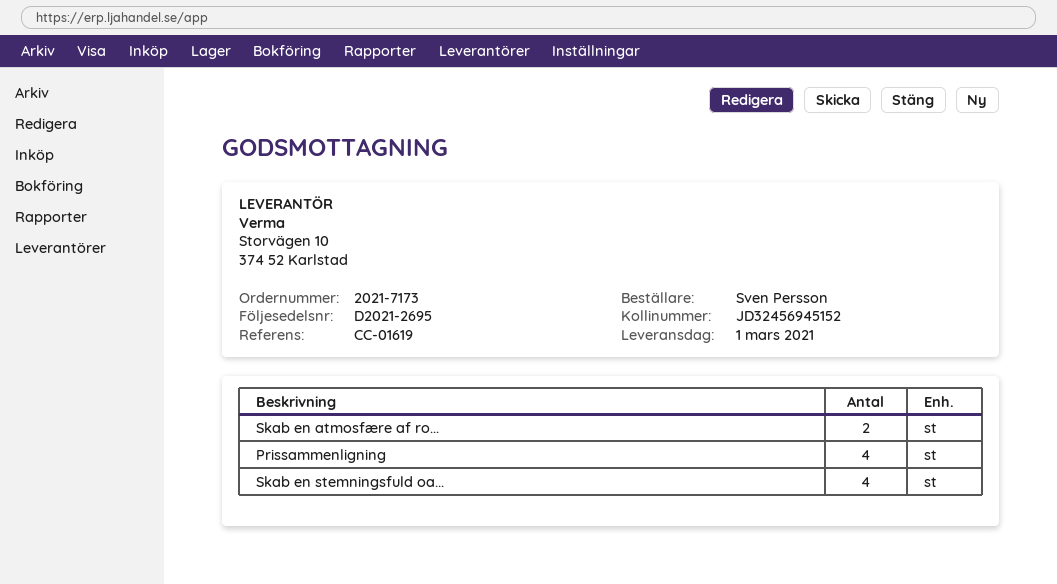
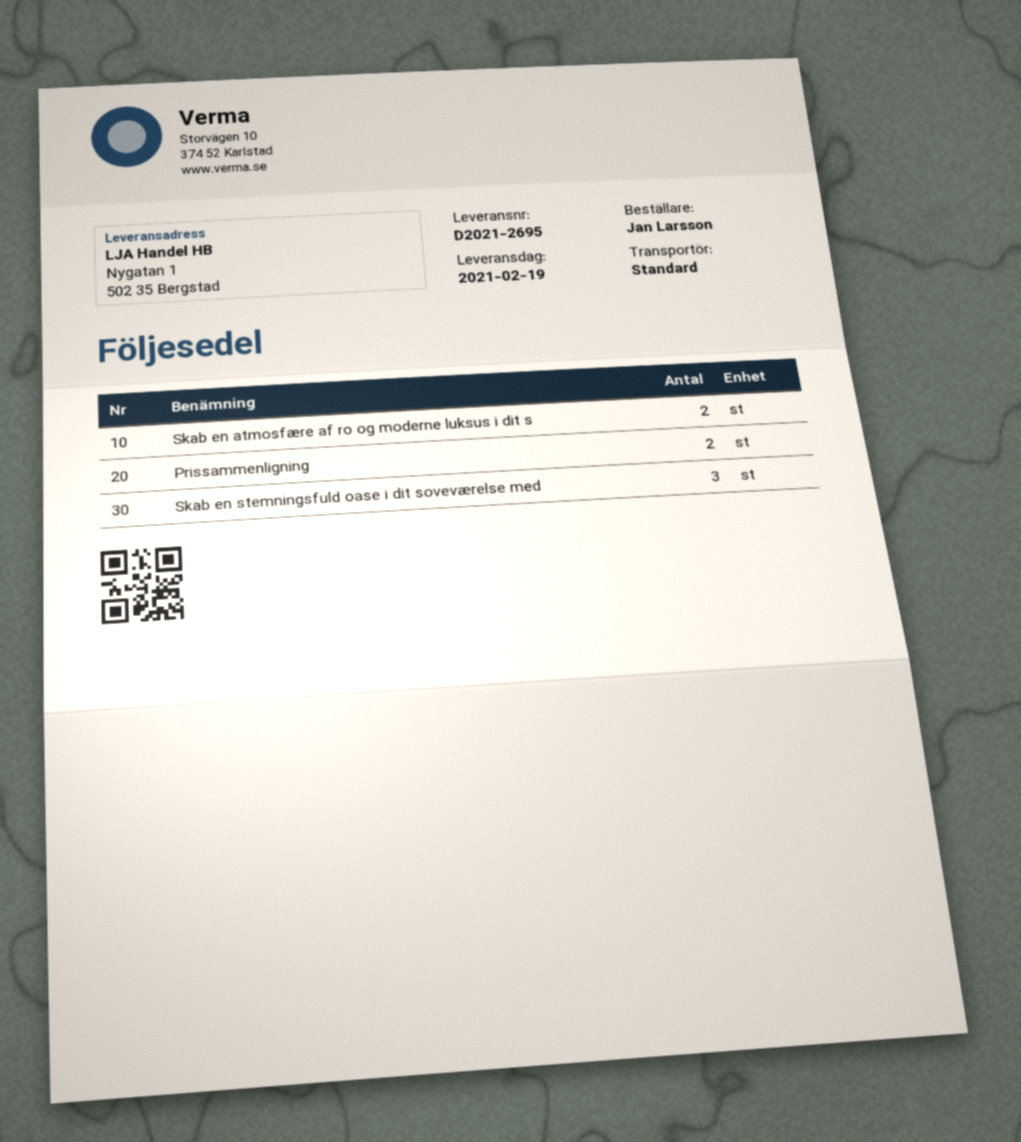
delivery date: 2021-03-01 -> 2021-02-19
ordered by: Sven Persson -> Jan Larsson
Prissammenligning: 4 -> 2
Skab en stemningsfuld oa...: 4 -> 3

